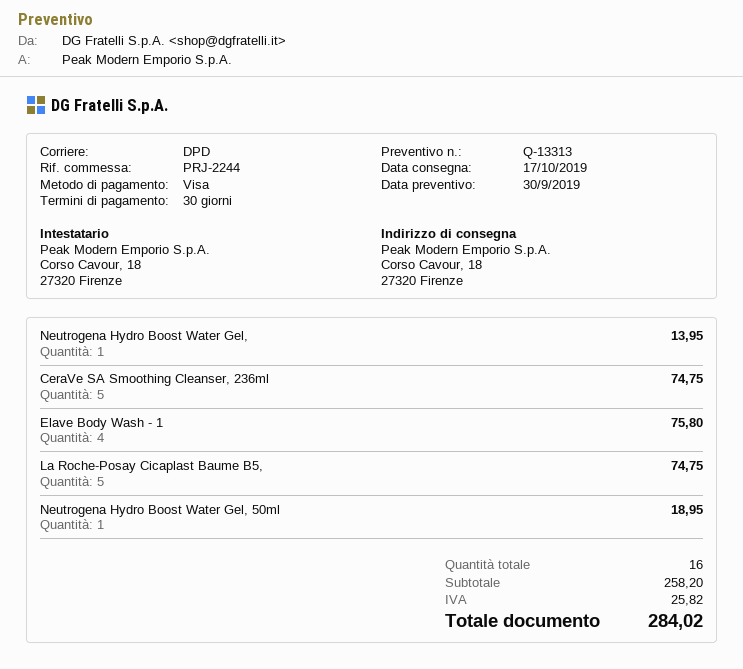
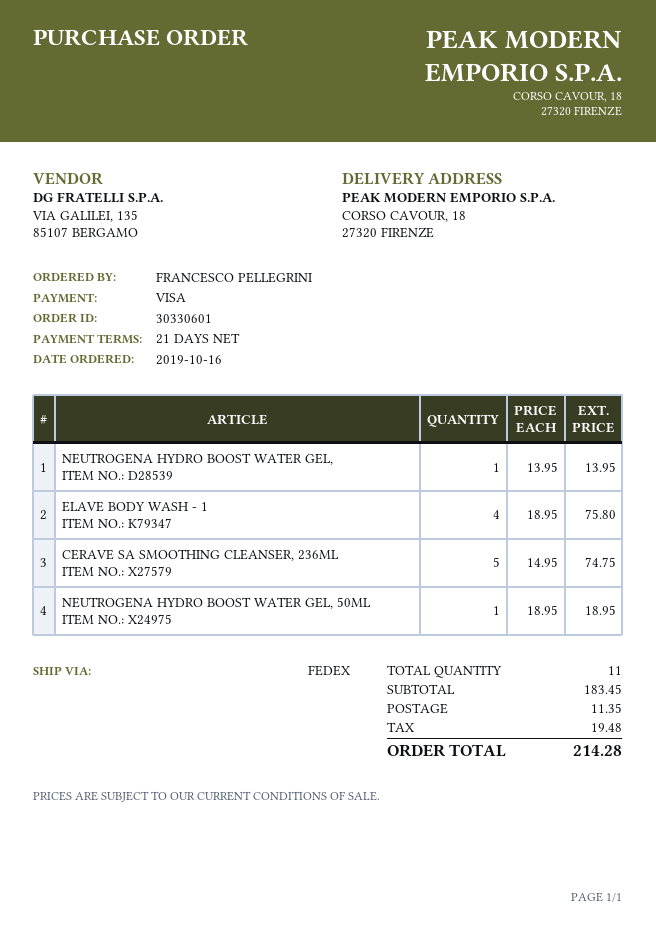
payment terms: 30 days -> 21 days
shipping method: DPD -> FedEx
La Roche-Posay Cicaplast Baume B5,: 5 for 74.75 -> none
total quantity: 16 -> 11
subtotal: 258.20 -> 183.45
shipping: none -> 11.35
tax: 25.82 -> 19.48
total: 284.02 -> 214.28

